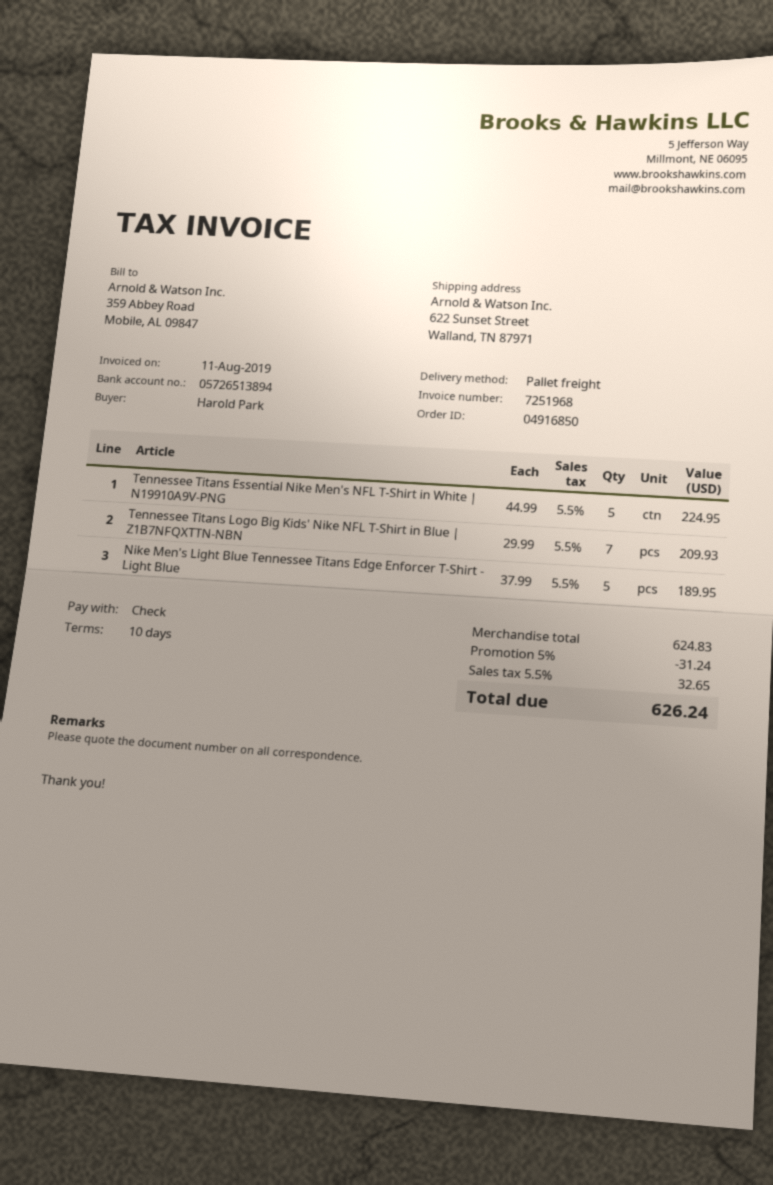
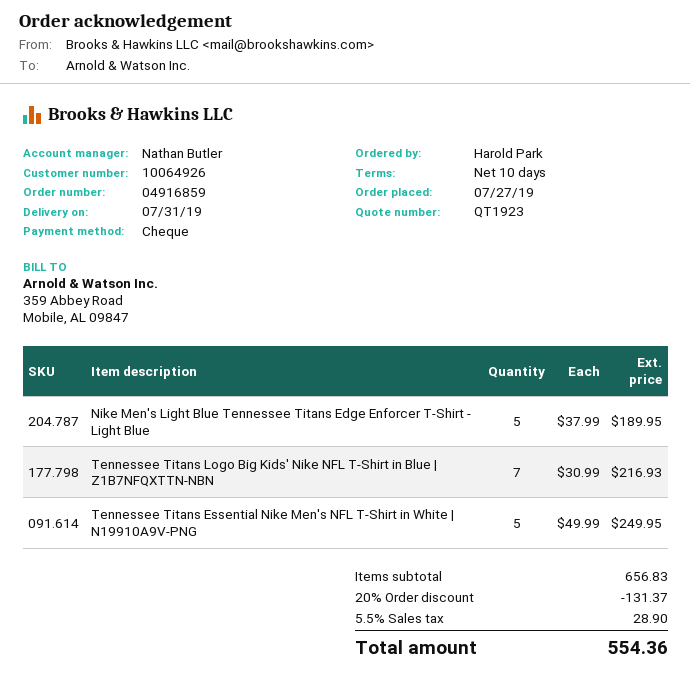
order number: 04916850 -> 04916859
Tennessee Titans Essential Nike Men's NFL T-Shirt in White | N19910A9V-PNG: 5 x 44.99 = 224.95 -> 5 x 49.99 = 249.95
Tennessee Titans Logo Big Kids' Nike NFL T-Shirt in Blue | Z1B7NFQXTTN-NBN: 7 x 29.99 = 209.93 -> 7 x 30.99 = 216.93
subtotal: 624.83 -> 656.83
discount: 5% = 31.24 -> 20% = 131.37
tax: 5.5% = 32.65 -> 5.5% = 28.90
total: 626.24 -> 554.36

